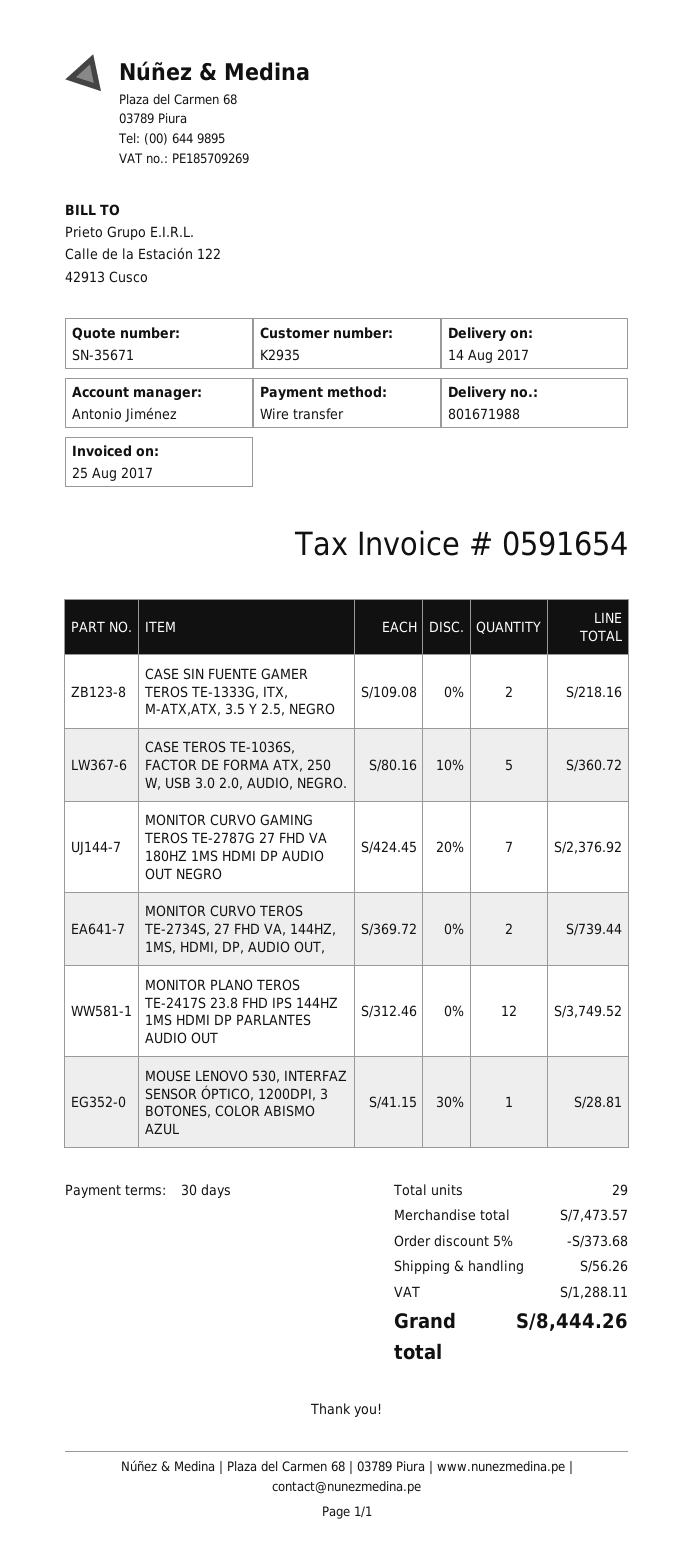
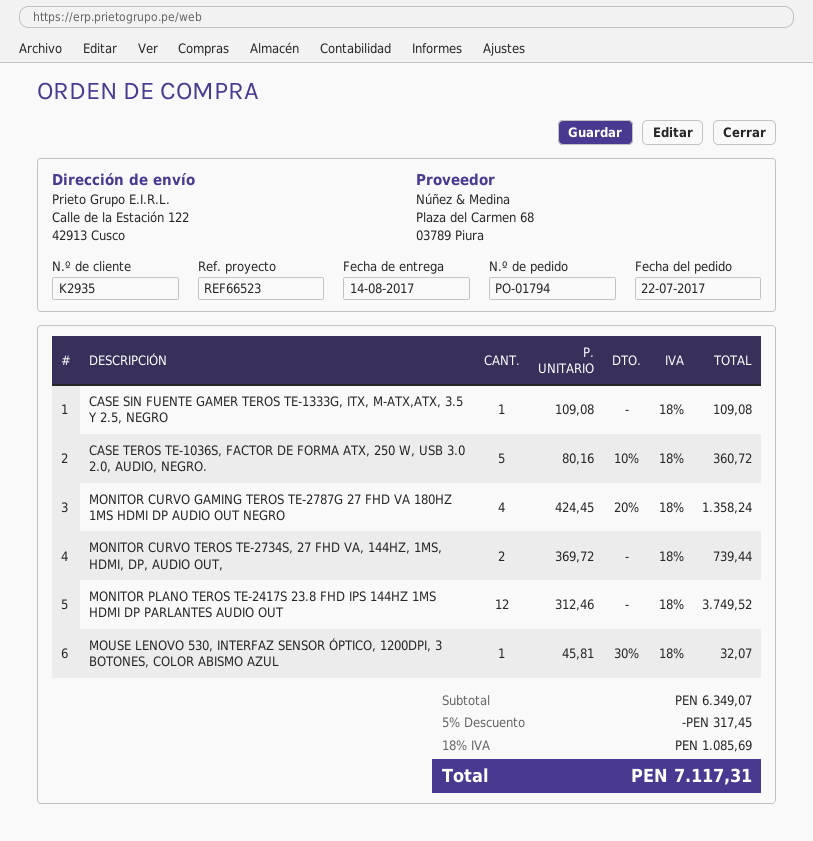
CASE SIN FUENTE GAMER TEROS TE-1333G, ITX, M-ATX,ATX, 3.5 Y 2.5, NEGRO: 2 x 109.08 = 218.16 -> 1 x 109.08 = 109.08
MONITOR CURVO GAMING TEROS TE-2787G 27 FHD VA 180HZ 1MS HDMI DP AUDIO OUT NEGRO: 7 x 424.45 - 20% = 2376.92 -> 4 x 424.45 - 20% = 1358.24
MOUSE LENOVO 530, INTERFAZ SENSOR ÓPTICO, 1200DPI, 3 BOTONES, COLOR ABISMO AZUL: 1 x 41.15 - 30% = 28.81 -> 1 x 45.81 - 30% = 32.07
subtotal: 7473.57 -> 6349.07
discount: 5% = 373.68 -> 5% = 317.45
shipping: 56.26 -> none
tax: 1288.11 -> 1085.69
total: 8444.26 -> 7117.31

